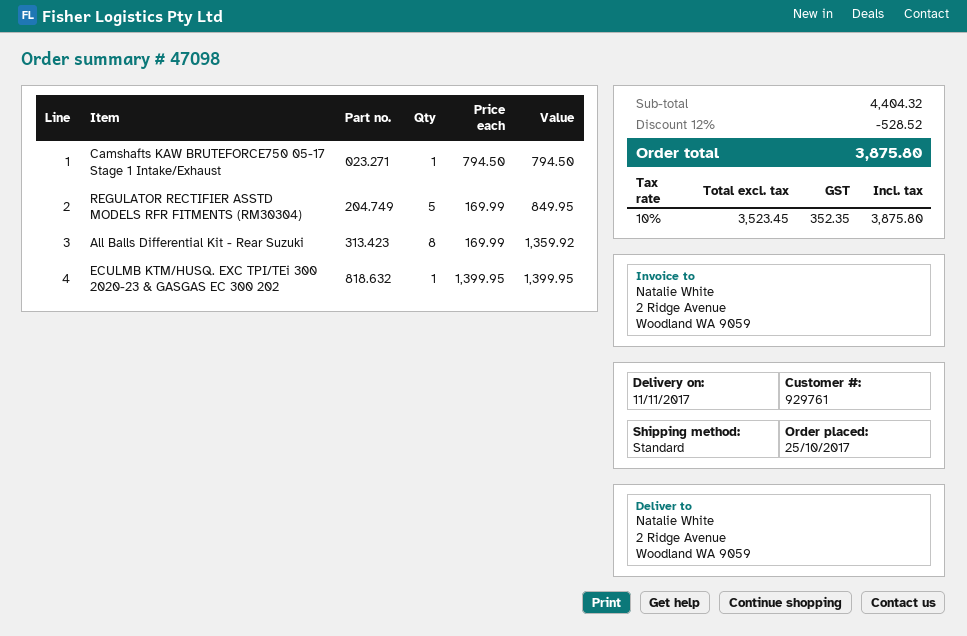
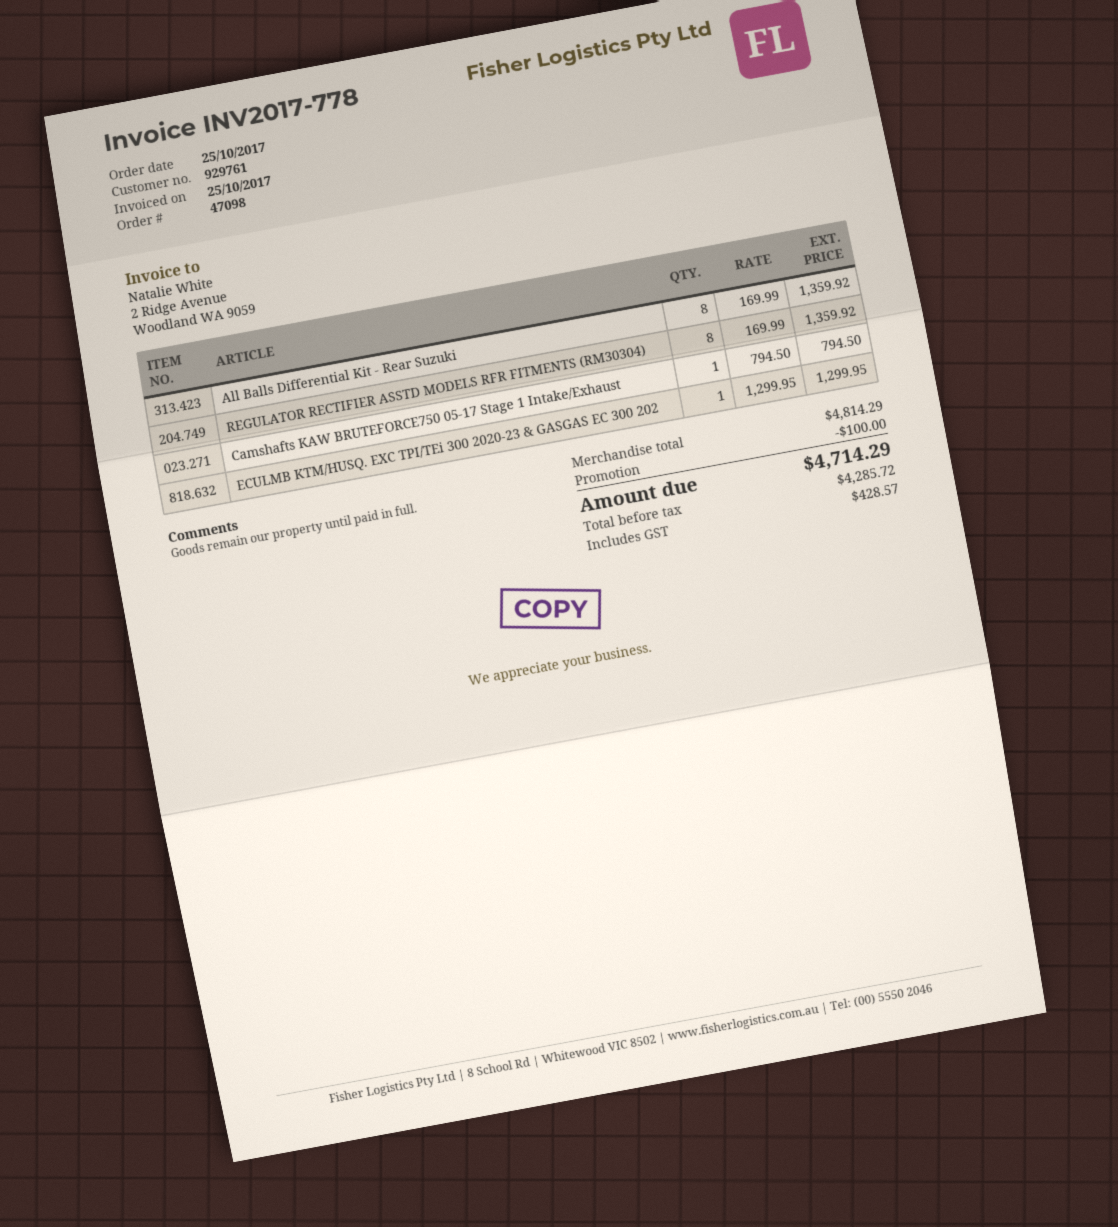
REGULATOR RECTIFIER ASSTD MODELS RFR FITMENTS (RM30304): 5 x 169.99 = 849.95 -> 8 x 169.99 = 1359.92
ECULMB KTM/HUSQ. EXC TPI/TEi 300 2020-23 & GASGAS EC 300 202: 1 x 1399.95 = 1399.95 -> 1 x 1299.95 = 1299.95
subtotal: 4404.32 -> 4814.29
discount: 528.52 -> 100.00
net: 3523.45 -> 4285.72
tax: 352.35 -> 428.57
total: 3875.80 -> 4714.29

